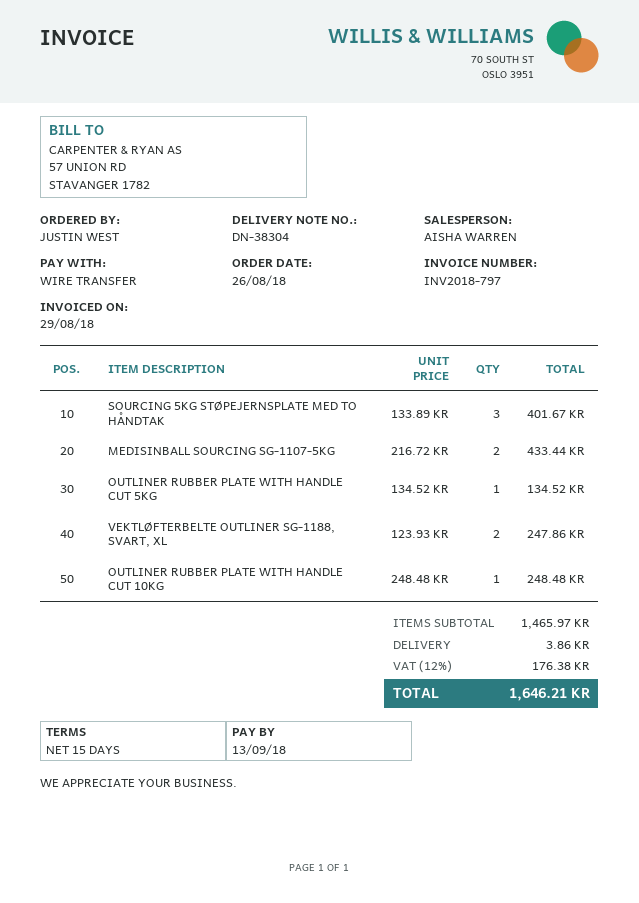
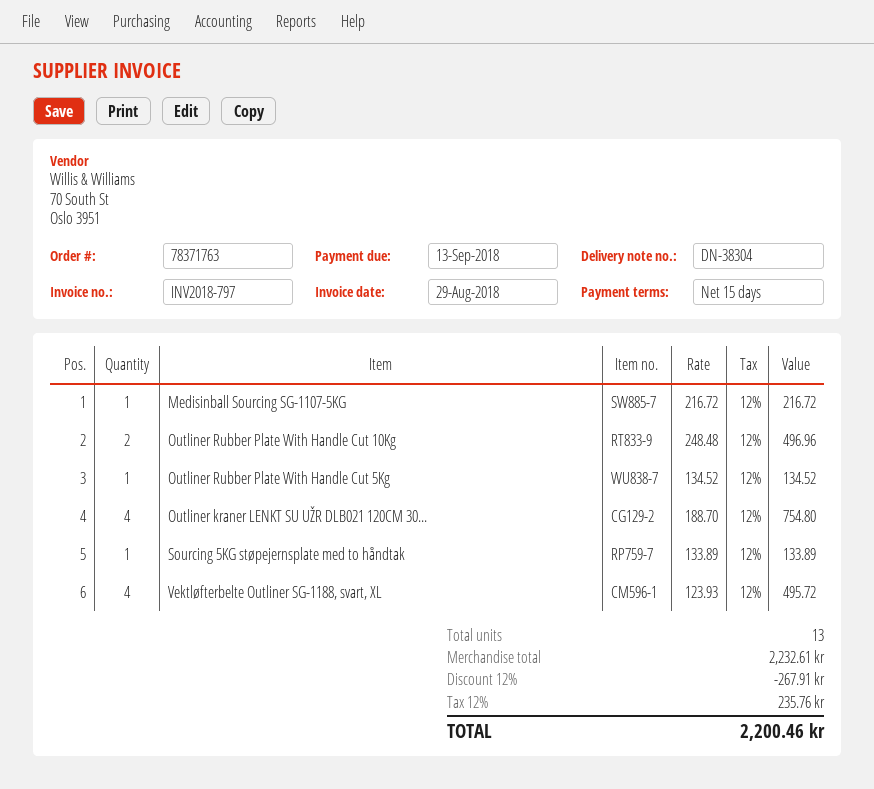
SOURCING 5KG STØPEJERNSPLATE MED TO HÅNDTAK: 3 x 133.89 = 401.67 -> 1 x 133.89 = 133.89
MEDISINBALL SOURCING SG-1107-5KG: 2 x 216.72 = 433.44 -> 1 x 216.72 = 216.72
VEKTLØFTERBELTE OUTLINER SG-1188, SVART, XL: 2 x 123.93 = 247.86 -> 4 x 123.93 = 495.72
OUTLINER RUBBER PLATE WITH HANDLE CUT 10KG: 1 x 248.48 = 248.48 -> 2 x 248.48 = 496.96
Outliner kraner LENKT SU UŽR DLB021 120CM 30...: none -> 4 x 188.70 = 754.80
subtotal: 1465.97 -> 2232.61
discount: none -> 12% = 267.91
shipping: 3.86 -> none
tax: 12% = 176.38 -> 12% = 235.76
total: 1646.21 -> 2200.46

